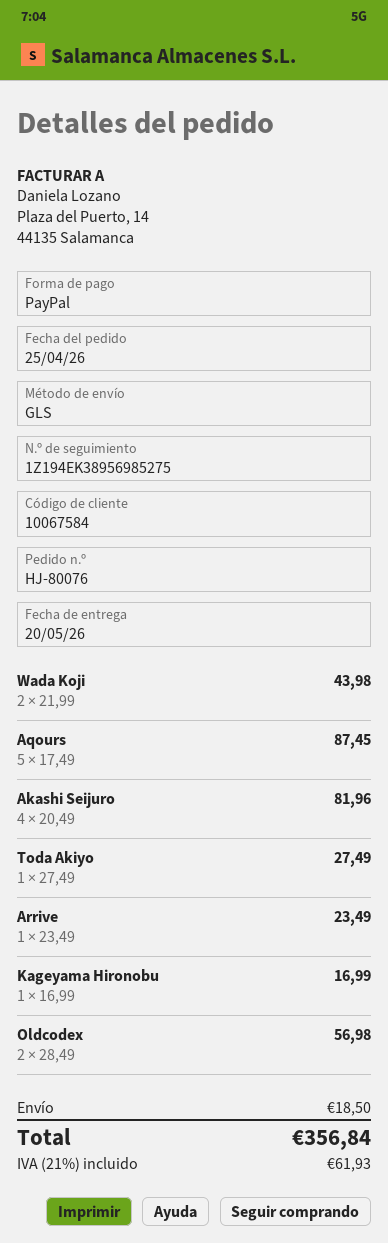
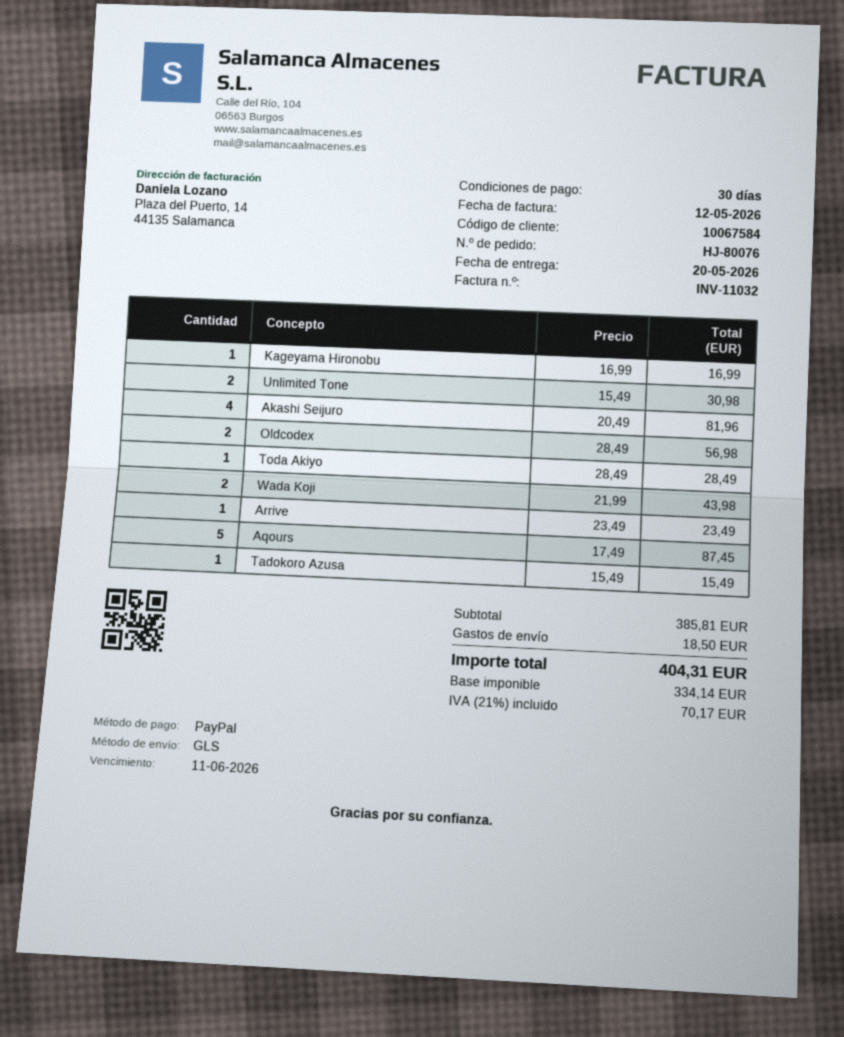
Toda Akiyo: 1 x 27.49 = 27.49 -> 1 x 28.49 = 28.49
Unlimited Tone: none -> 2 x 15.49 = 30.98
Tadokoro Azusa: none -> 1 x 15.49 = 15.49
tax: 21% = 61.93 -> 21% = 70.17
total: 356.84 -> 404.31

